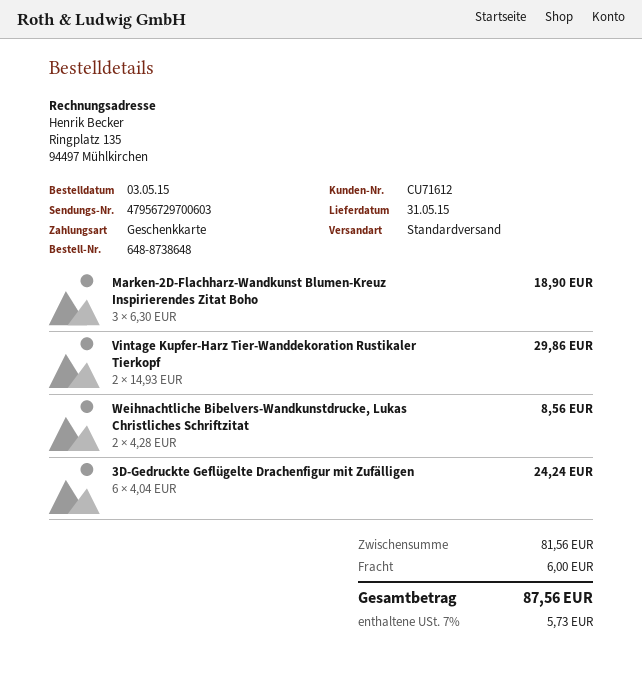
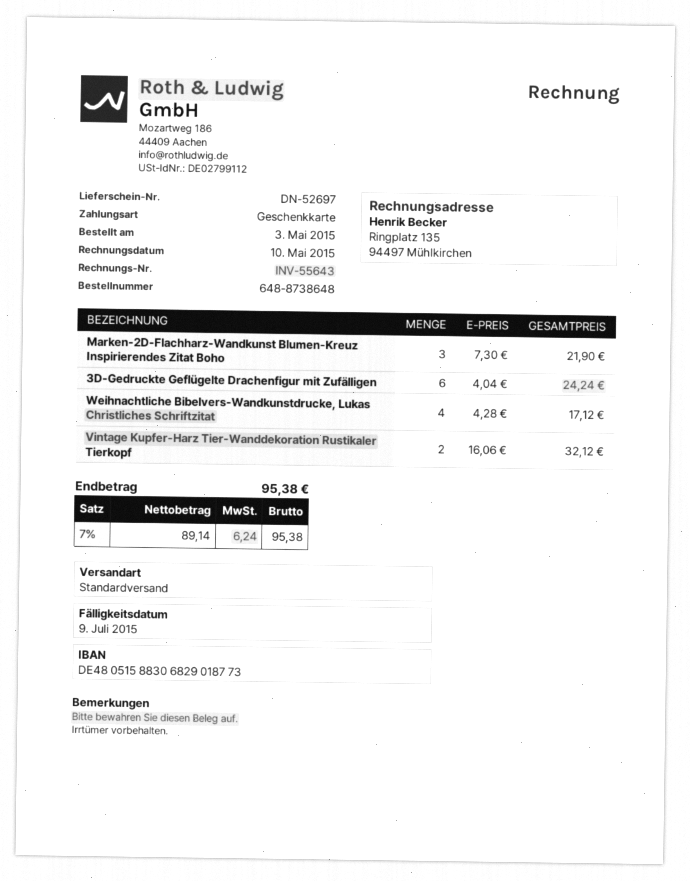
Marken-2D-Flachharz-Wandkunst Blumen-Kreuz Inspirierendes Zitat Boho: 3 x 6.30 = 18.90 -> 3 x 7.30 = 21.90
Vintage Kupfer-Harz Tier-Wanddekoration Rustikaler Tierkopf: 2 x 14.93 = 29.86 -> 2 x 16.06 = 32.12
Weihnachtliche Bibelvers-Wandkunstdrucke, Lukas Christliches Schriftzitat: 2 x 4.28 = 8.56 -> 4 x 4.28 = 17.12
shipping: 6.00 -> none
tax: 7% = 5.73 -> 7% = 6.24
total: 87.56 -> 95.38

